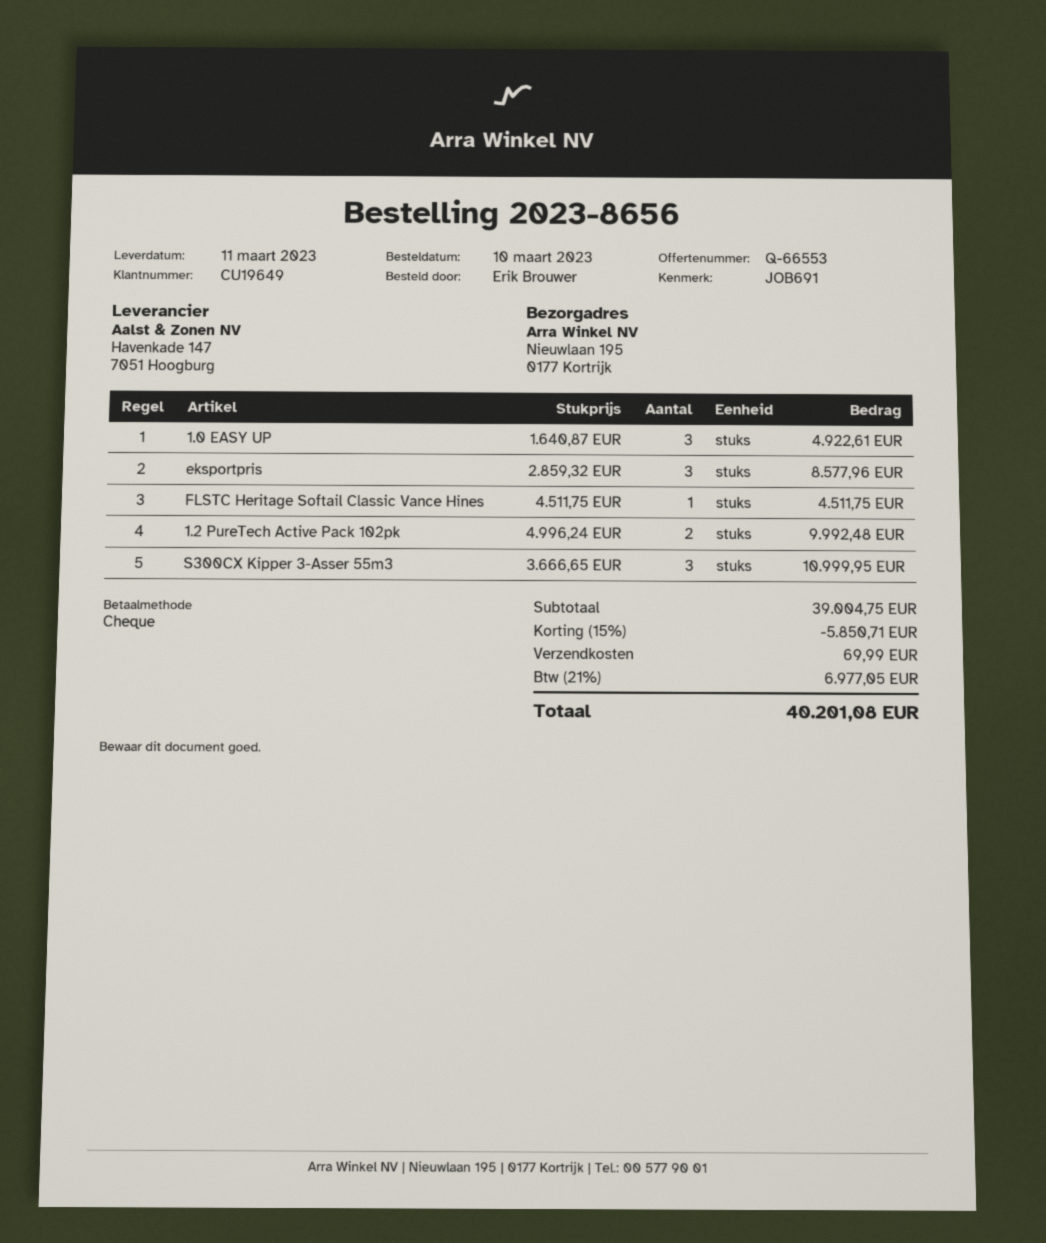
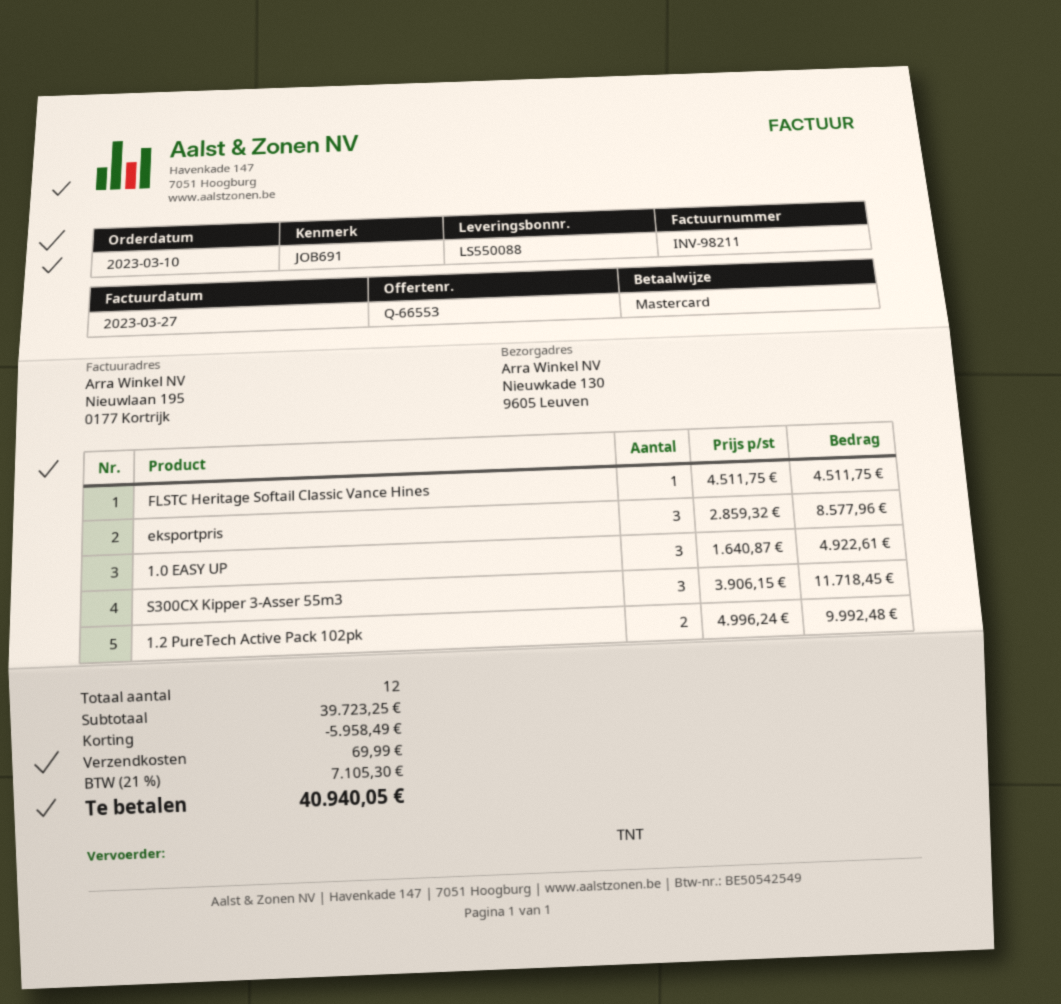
payment method: cheque -> Mastercard
ship to: Nieuwlaan 195, 0177 Kortrijk -> Nieuwkade 130, 9605 Leuven
S300CX Kipper 3-Asser 55m3: 3 x 3666.65 = 10999.95 -> 3 x 3906.15 = 11718.45
subtotal: 39004.75 -> 39723.25
discount: 5850.71 -> 5958.49
tax: 21% = 6977.05 -> 21% = 7105.30
total: 40201.08 -> 40940.05

